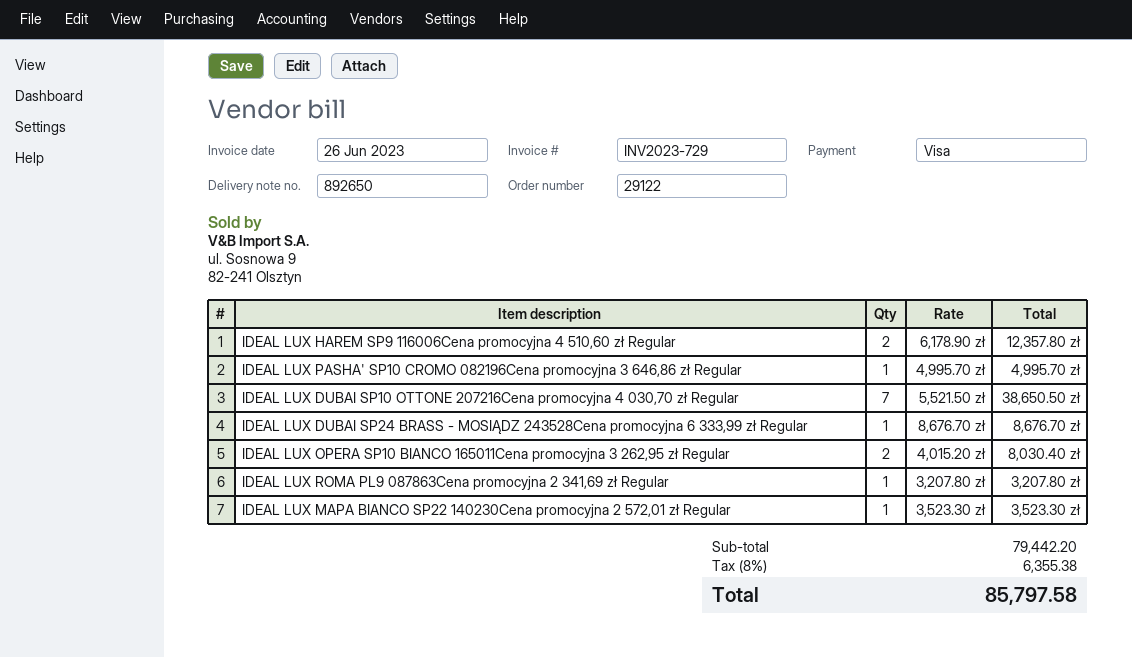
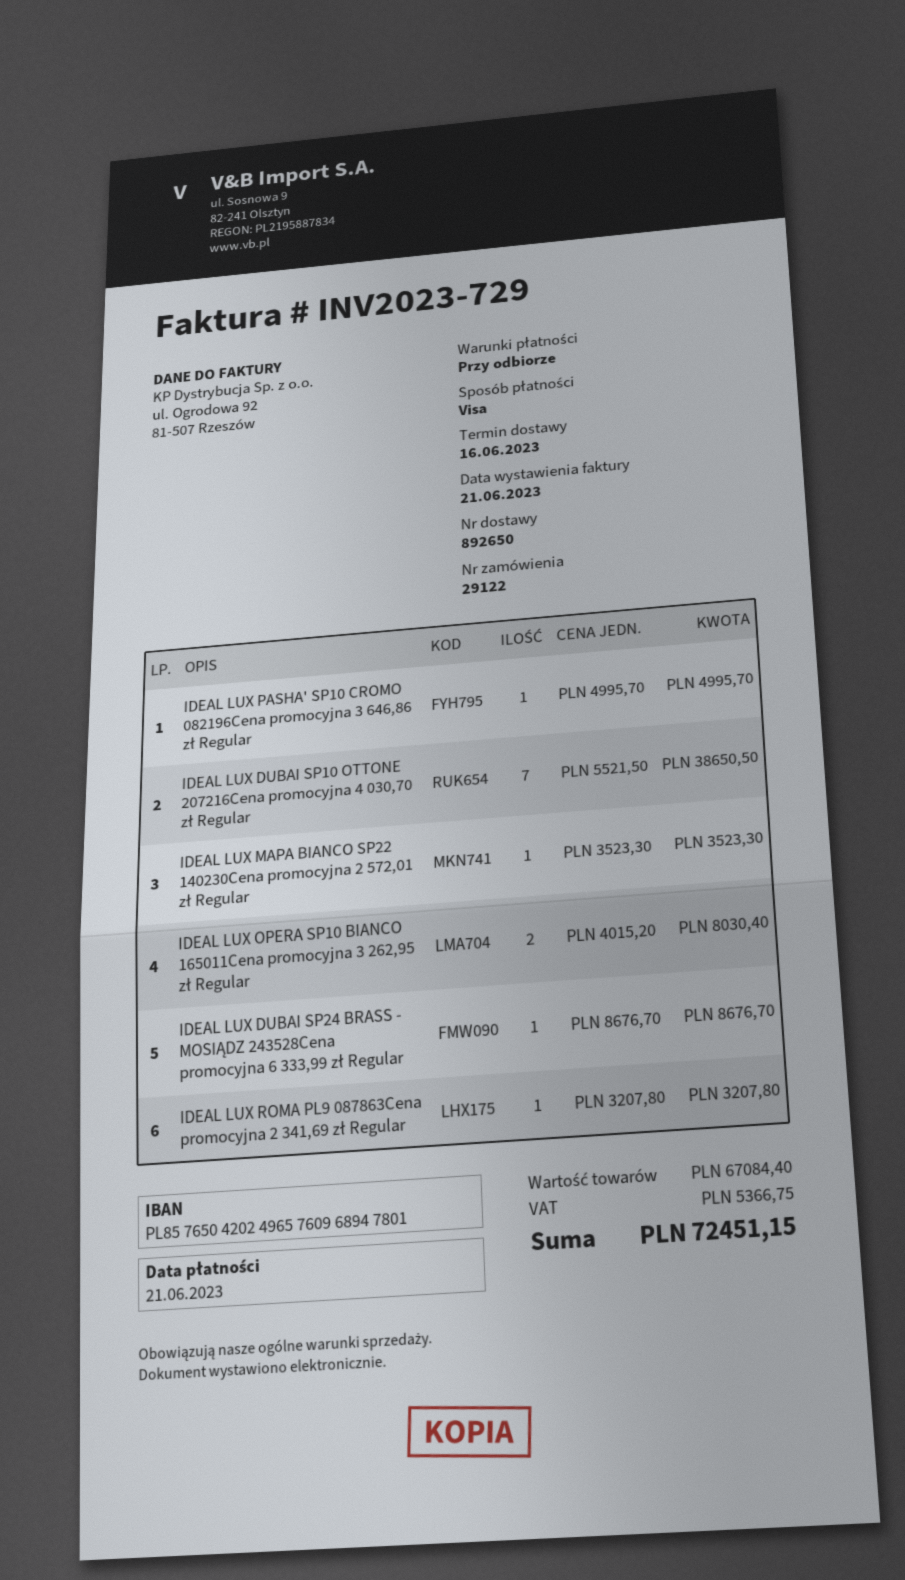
invoice date: 2023-06-26 -> 2023-06-21
IDEAL LUX HAREM SP9 116006Cena promocyjna 4 510,60 zł Regular: 2 x 6178.90 = 12357.80 -> none
subtotal: 79442.20 -> 67084.40
tax: 6355.38 -> 5366.75
total: 85797.58 -> 72451.15

